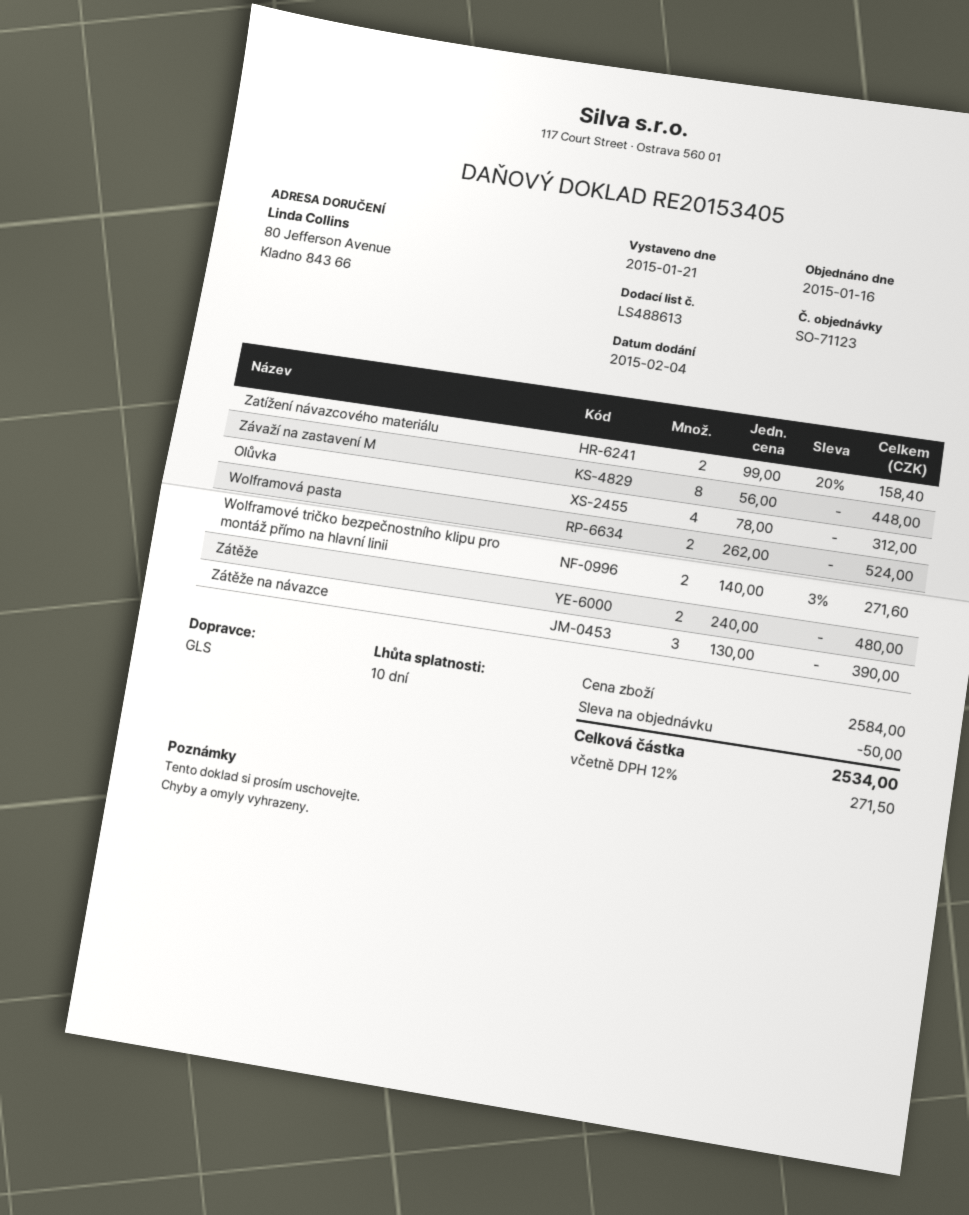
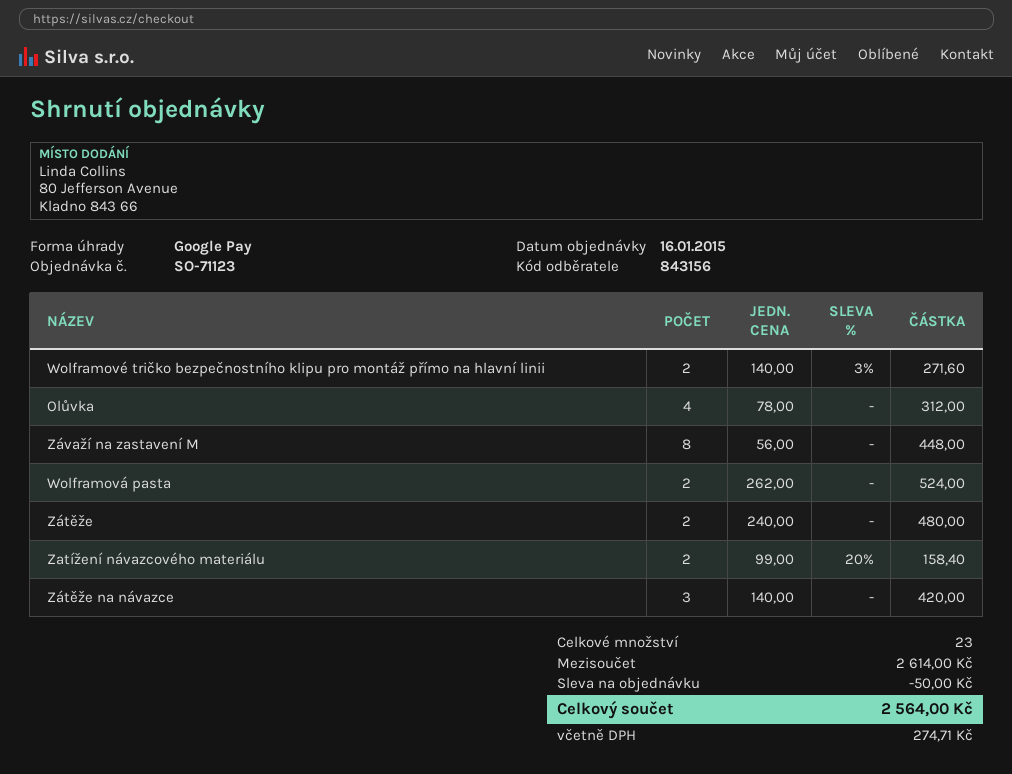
Zátěže na návazce: 3 x 130.00 = 390.00 -> 3 x 140.00 = 420.00
subtotal: 2584.00 -> 2614.00
tax: 271.50 -> 274.71
total: 2534.00 -> 2564.00

